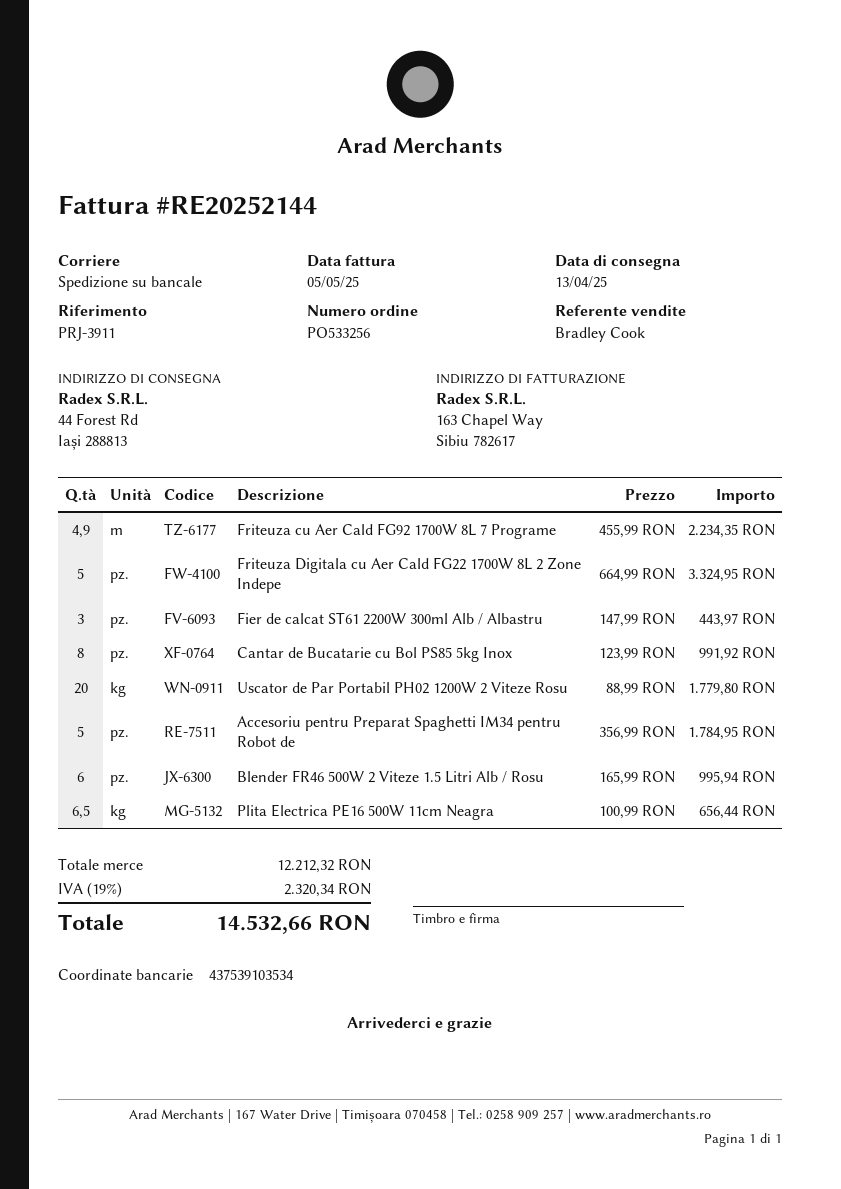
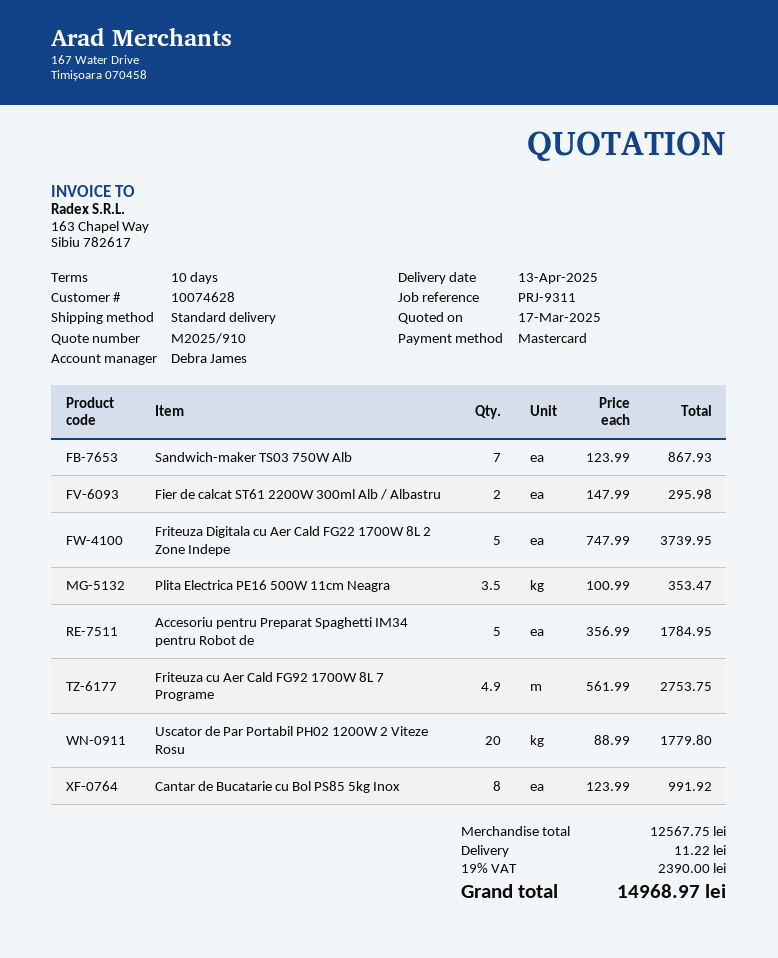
reference: PRJ-3911 -> PRJ-9311
sales rep: Bradley Cook -> Debra James
shipping method: pallet freight -> standard
Friteuza cu Aer Cald FG92 1700W 8L 7 Programe: 4.9 x 455.99 = 2234.35 -> 4.9 x 561.99 = 2753.75
Friteuza Digitala cu Aer Cald FG22 1700W 8L 2 Zone Indepe: 5 x 664.99 = 3324.95 -> 5 x 747.99 = 3739.95
Fier de calcat ST61 2200W 300ml Alb / Albastru: 3 x 147.99 = 443.97 -> 2 x 147.99 = 295.98
Blender FR46 500W 2 Viteze 1.5 Litri Alb / Rosu: 6 x 165.99 = 995.94 -> none
Plita Electrica PE16 500W 11cm Neagra: 6.5 x 100.99 = 656.44 -> 3.5 x 100.99 = 353.47
Sandwich-maker TS03 750W Alb: none -> 7 x 123.99 = 867.93
subtotal: 12212.32 -> 12567.75
shipping: none -> 11.22
tax: 19% = 2320.34 -> 19% = 2390.00
total: 14532.66 -> 14968.97

